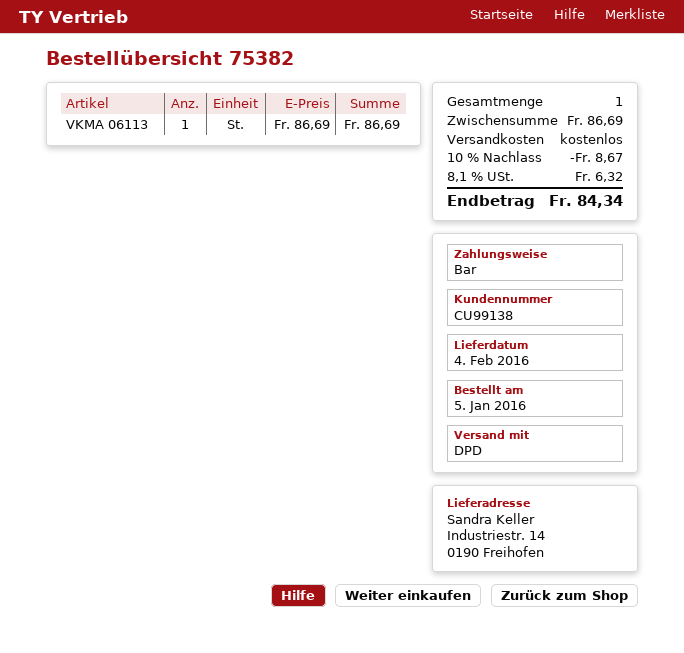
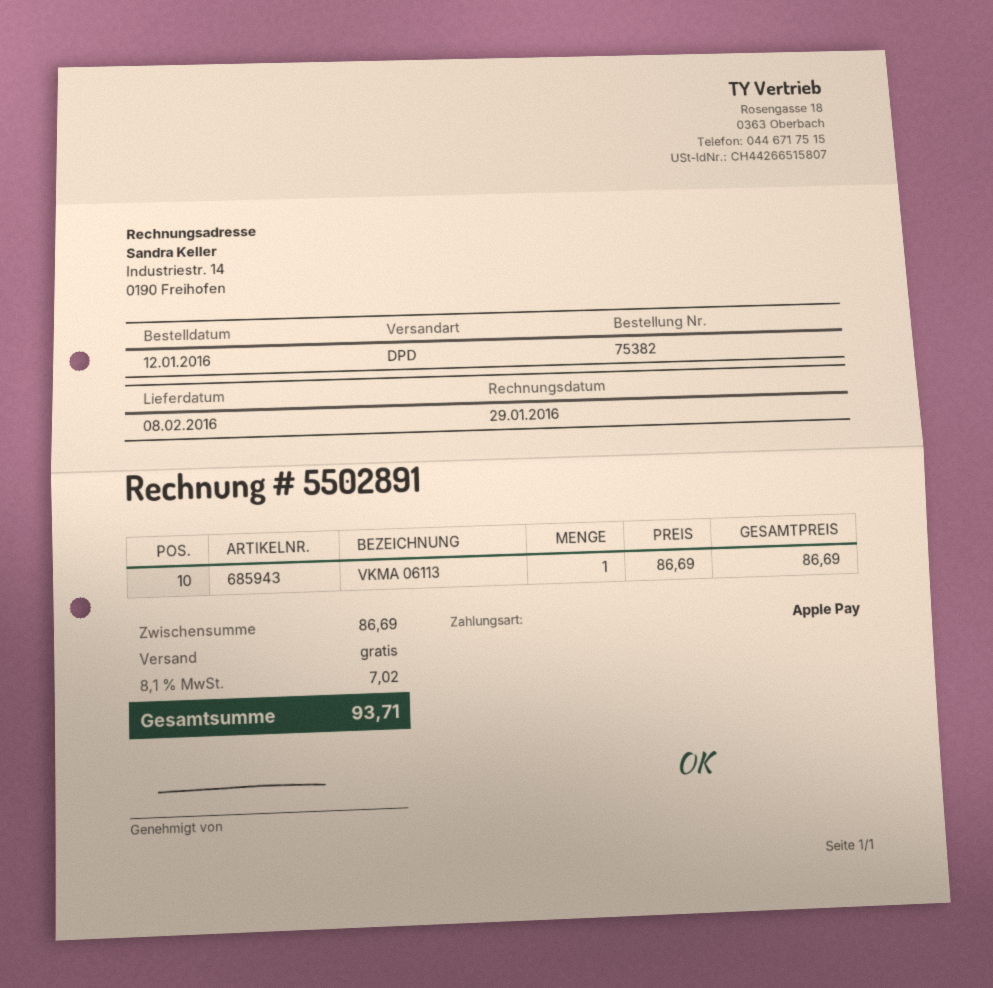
order date: 2016-01-05 -> 2016-01-12
delivery date: 2016-02-04 -> 2016-02-08
payment method: cash -> Apple Pay
discount: 10% = 8.67 -> none
tax: 8.1% = 6.32 -> 8.1% = 7.02
total: 84.34 -> 93.71

